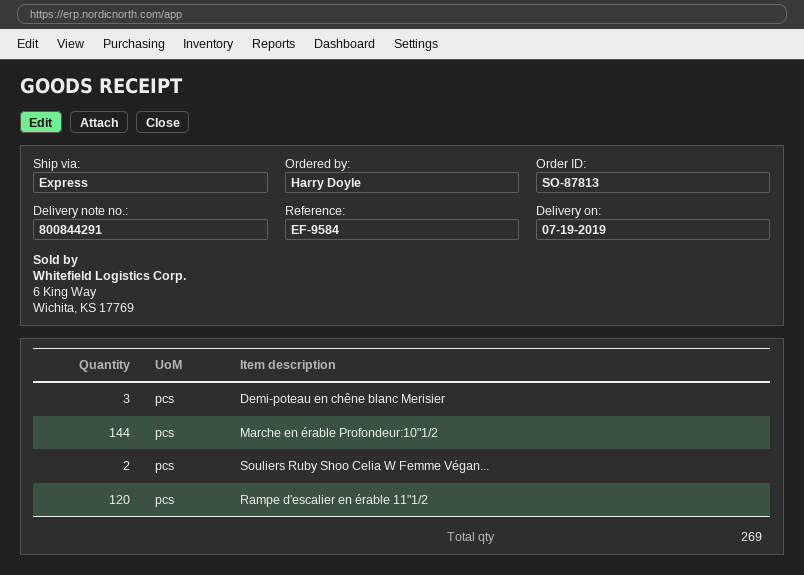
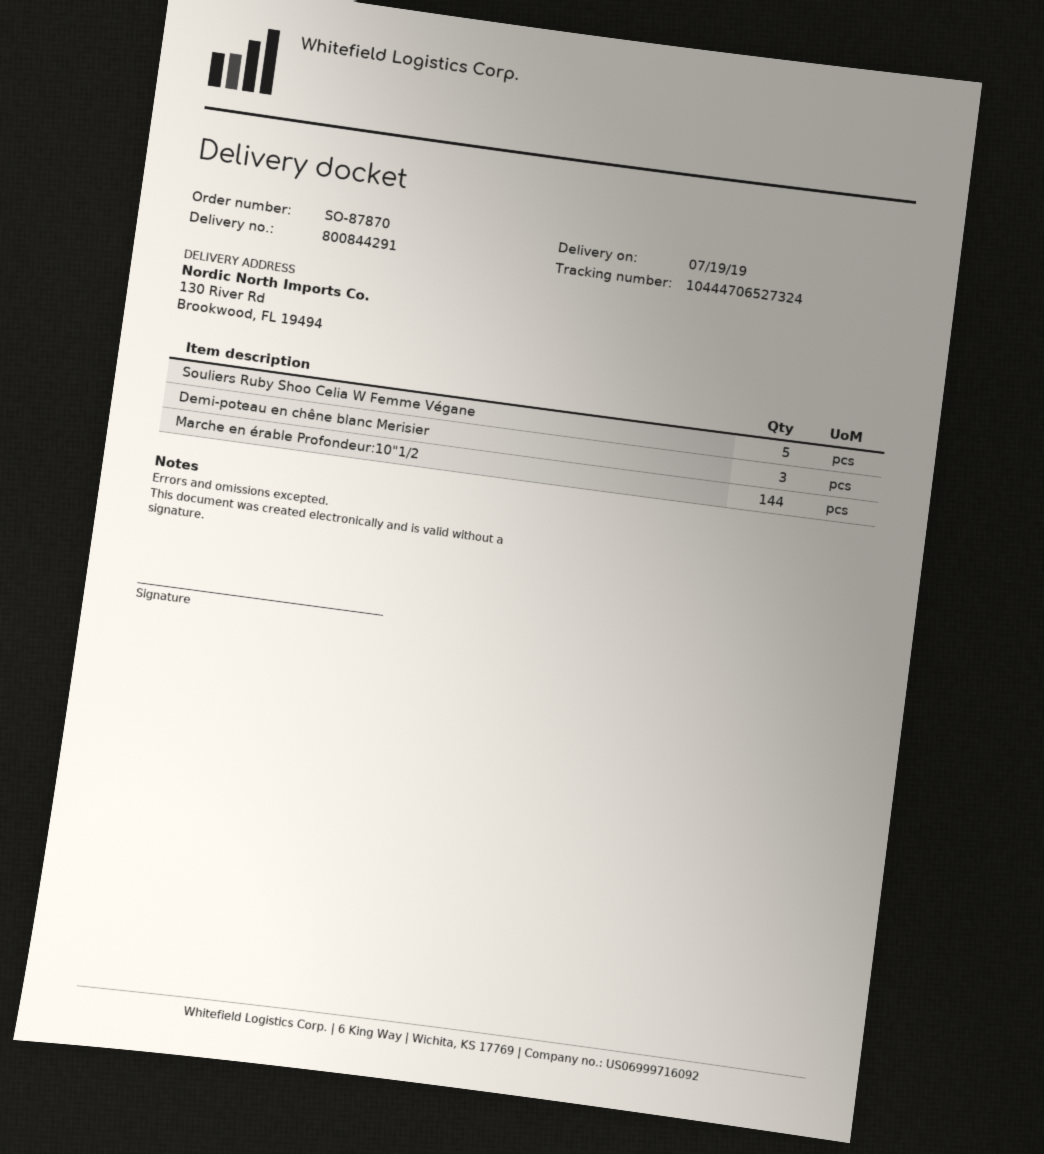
order number: SO-87813 -> SO-87870
Souliers Ruby Shoo Celia W Femme Végan...: 2 -> 5
Rampe d'escalier en érable 11"1/2: 120 -> none

